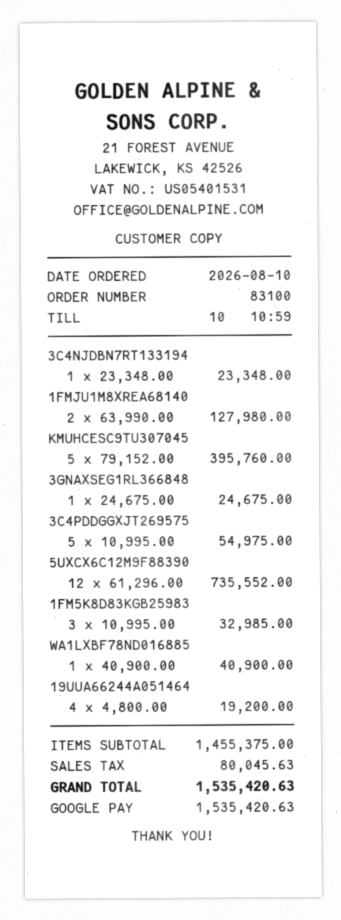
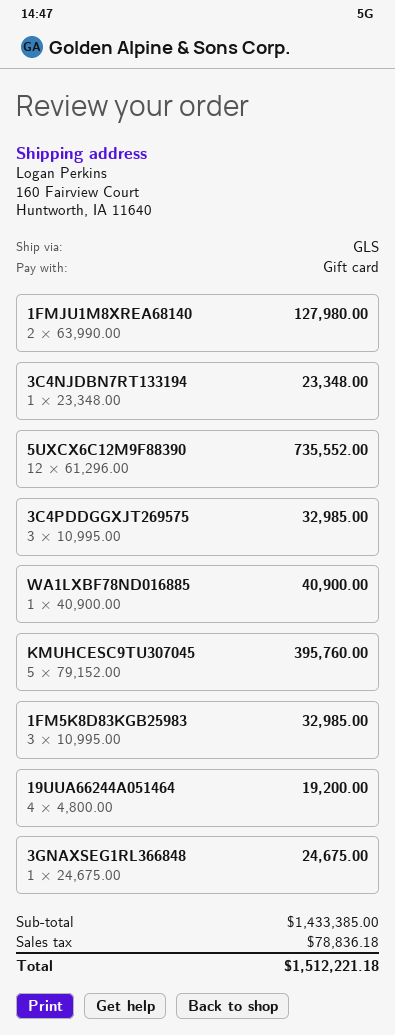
payment method: Google Pay -> gift card
3C4PDDGGXJT269575: 5 x 10995.00 = 54975.00 -> 3 x 10995.00 = 32985.00
subtotal: 1455375.00 -> 1433385.00
tax: 80045.63 -> 78836.18
total: 1535420.63 -> 1512221.18

